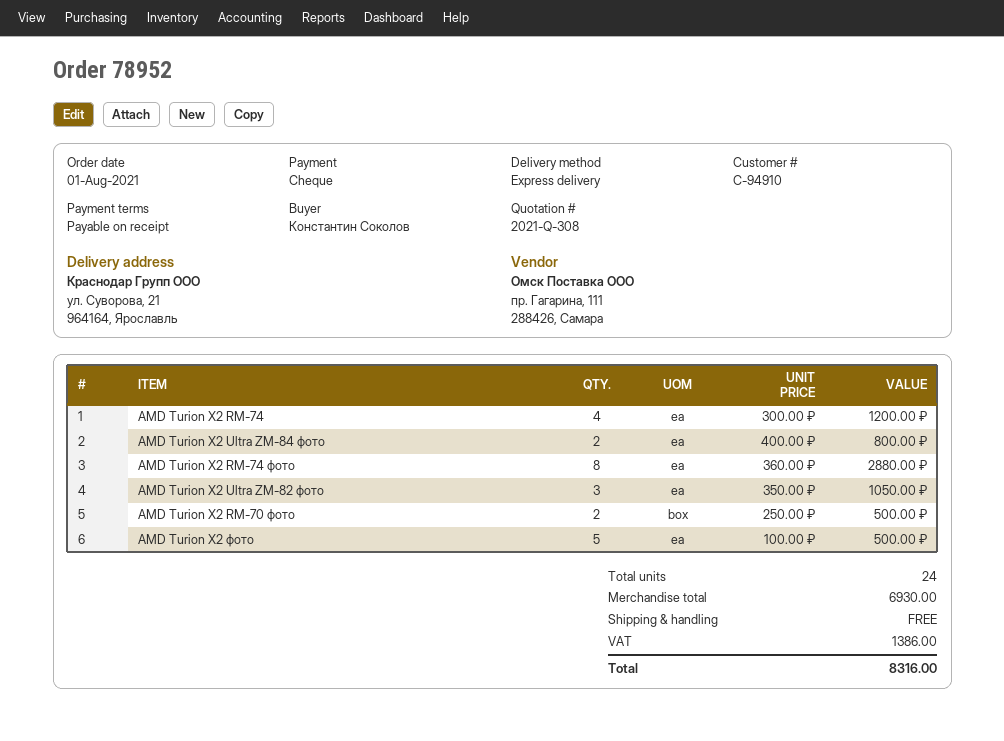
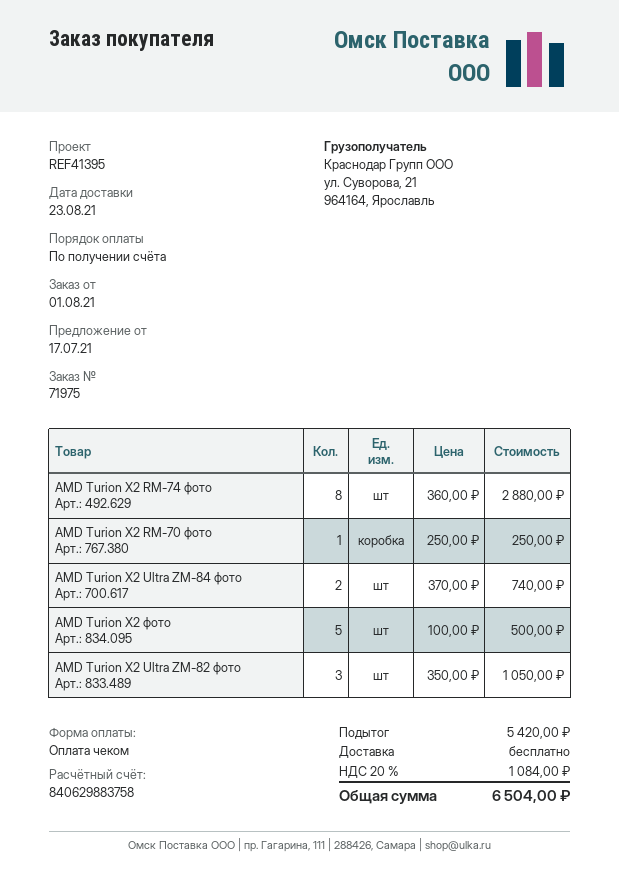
order number: 78952 -> 71975
AMD Turion X2 RM-74: 4 x 300.00 = 1200.00 -> none
AMD Turion X2 Ultra ZM-84 фото: 2 x 400.00 = 800.00 -> 2 x 370.00 = 740.00
AMD Turion X2 RM-70 фото: 2 x 250.00 = 500.00 -> 1 x 250.00 = 250.00
subtotal: 6930.00 -> 5420.00
tax: 1386.00 -> 1084.00
total: 8316.00 -> 6504.00

